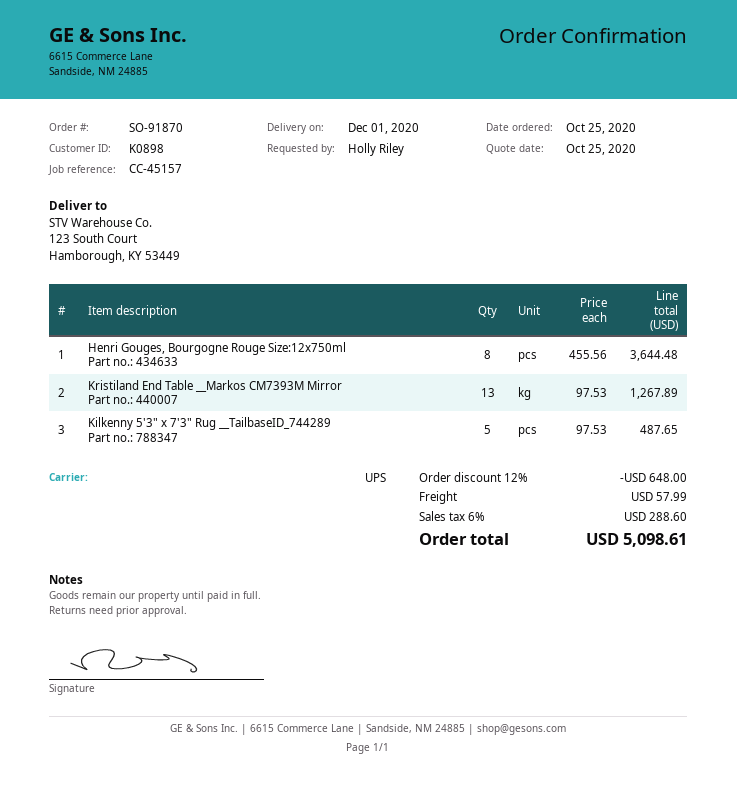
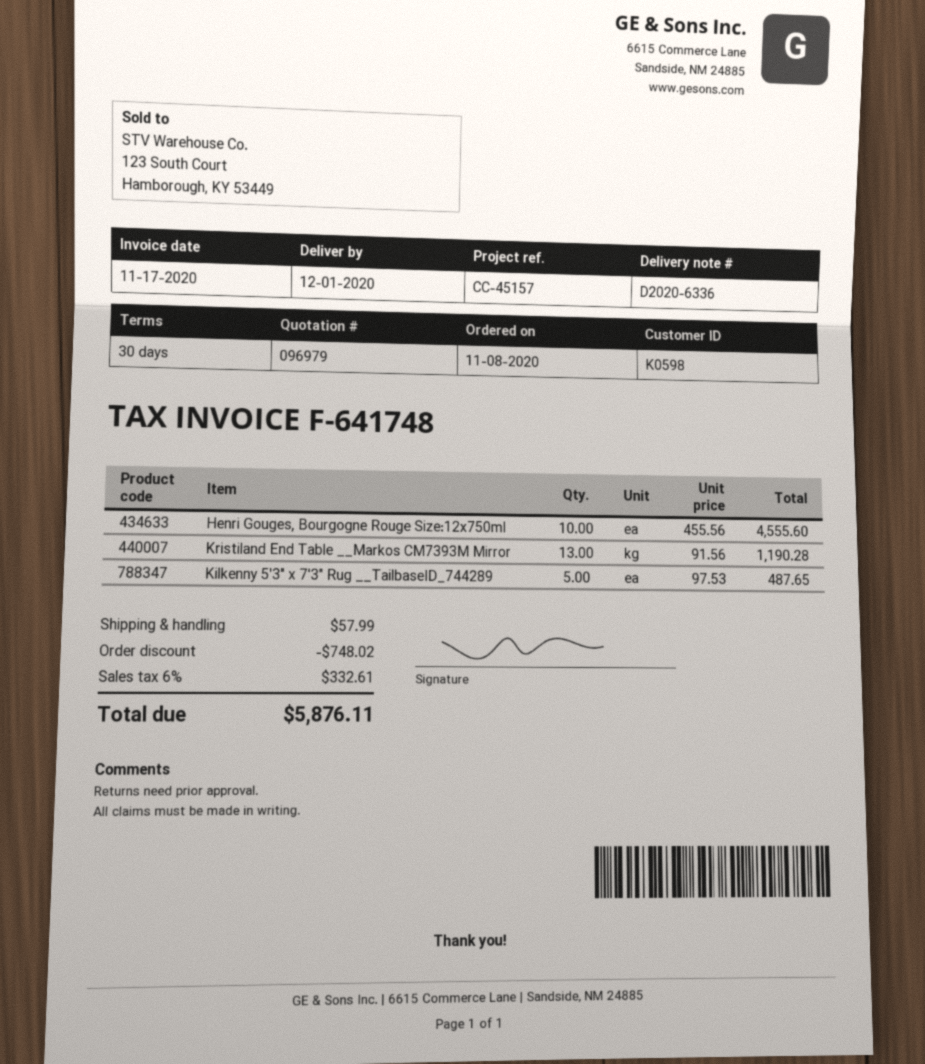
order date: 2020-10-25 -> 2020-11-08
customer number: K0898 -> K0598
Henri Gouges, Bourgogne Rouge Size:12x750ml: 8 x 455.56 = 3644.48 -> 10 x 455.56 = 4555.60
Kristiland End Table __Markos CM7393M Mirror: 13 x 97.53 = 1267.89 -> 13 x 91.56 = 1190.28
discount: 648.00 -> 748.02
tax: 6% = 288.60 -> 6% = 332.61
total: 5098.61 -> 5876.11

